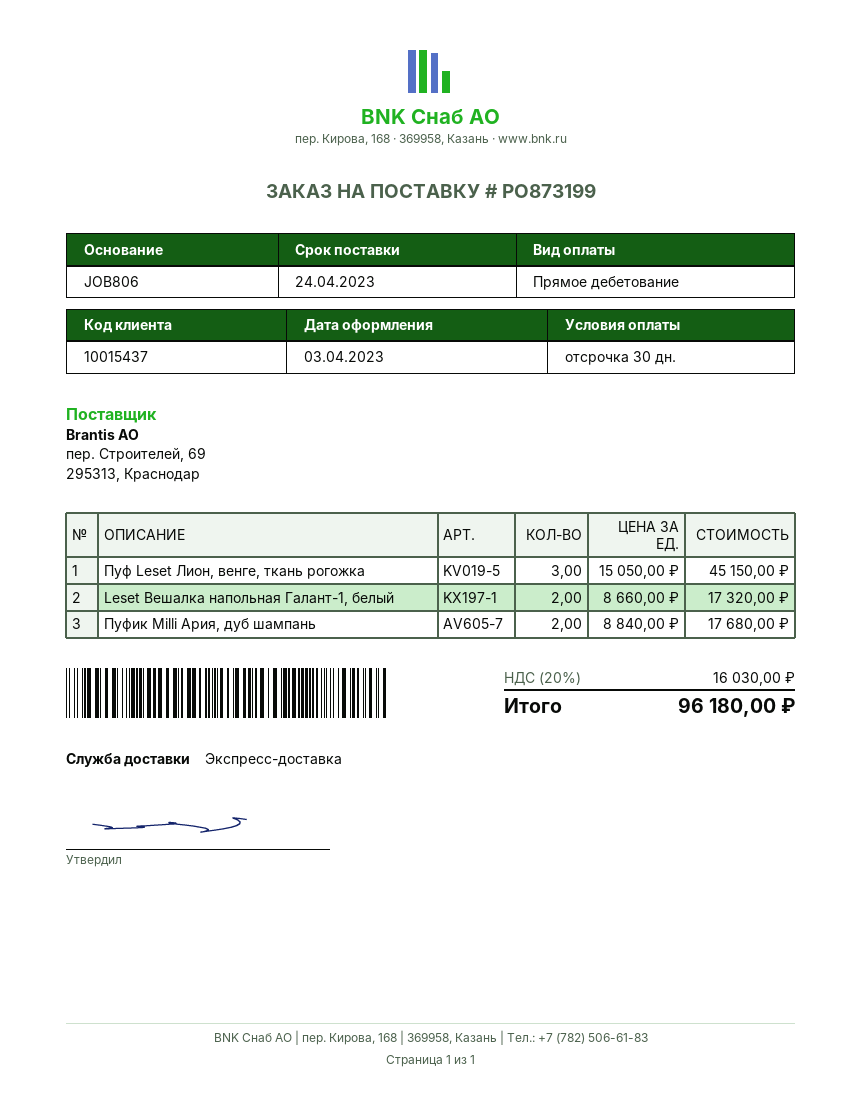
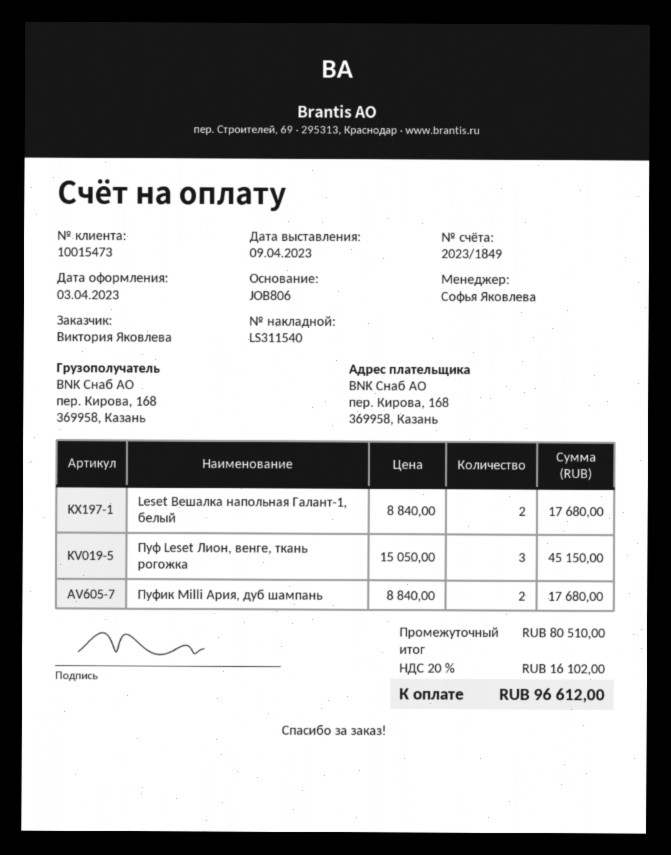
customer number: 10015437 -> 10015473
Leset Вешалка напольная Галант-1, белый: 2 x 8660.00 = 17320.00 -> 2 x 8840.00 = 17680.00
tax: 20% = 16030.00 -> 20% = 16102.00
total: 96180.00 -> 96612.00

